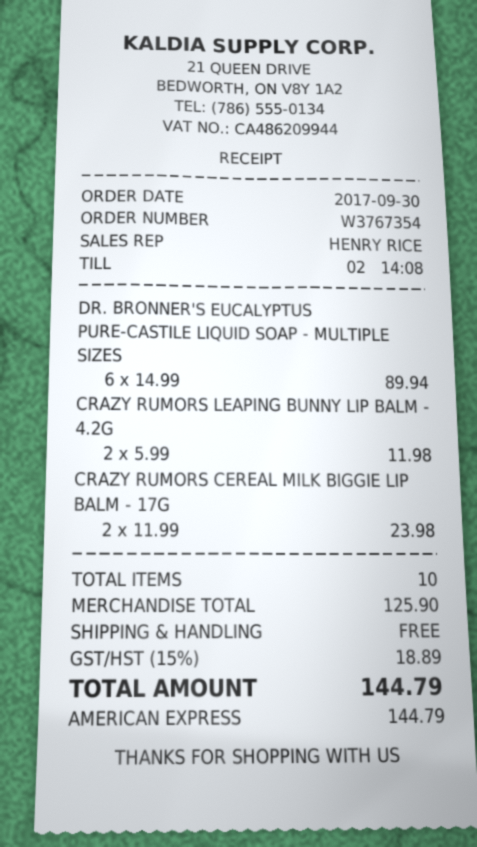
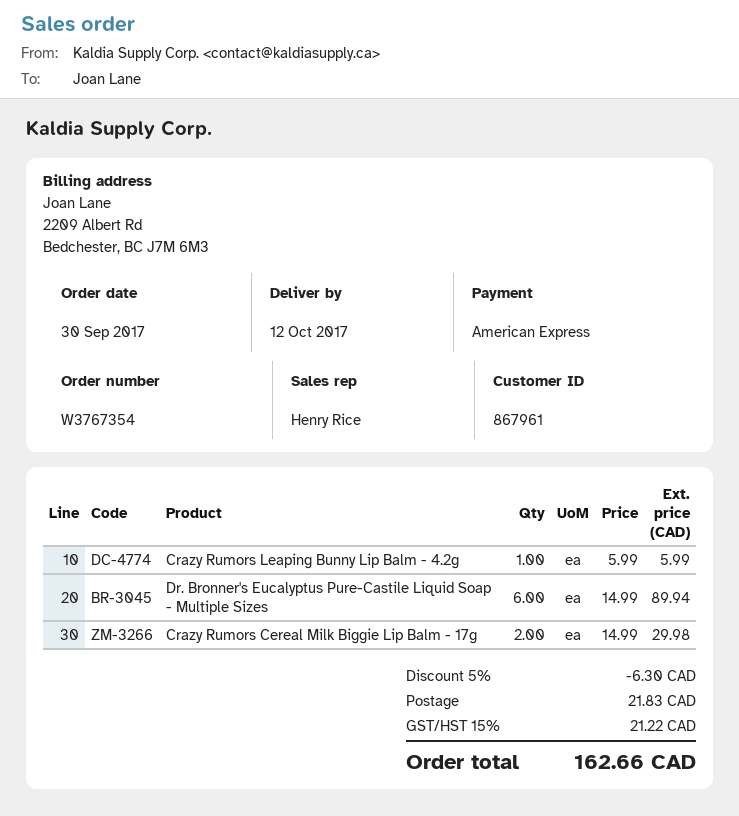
CRAZY RUMORS LEAPING BUNNY LIP BALM - 4.2G: 2 x 5.99 = 11.98 -> 1 x 5.99 = 5.99
CRAZY RUMORS CEREAL MILK BIGGIE LIP BALM - 17G: 2 x 11.99 = 23.98 -> 2 x 14.99 = 29.98
discount: none -> 5% = 6.30
shipping: 0.00 -> 21.83
tax: 15% = 18.89 -> 15% = 21.22
total: 144.79 -> 162.66

